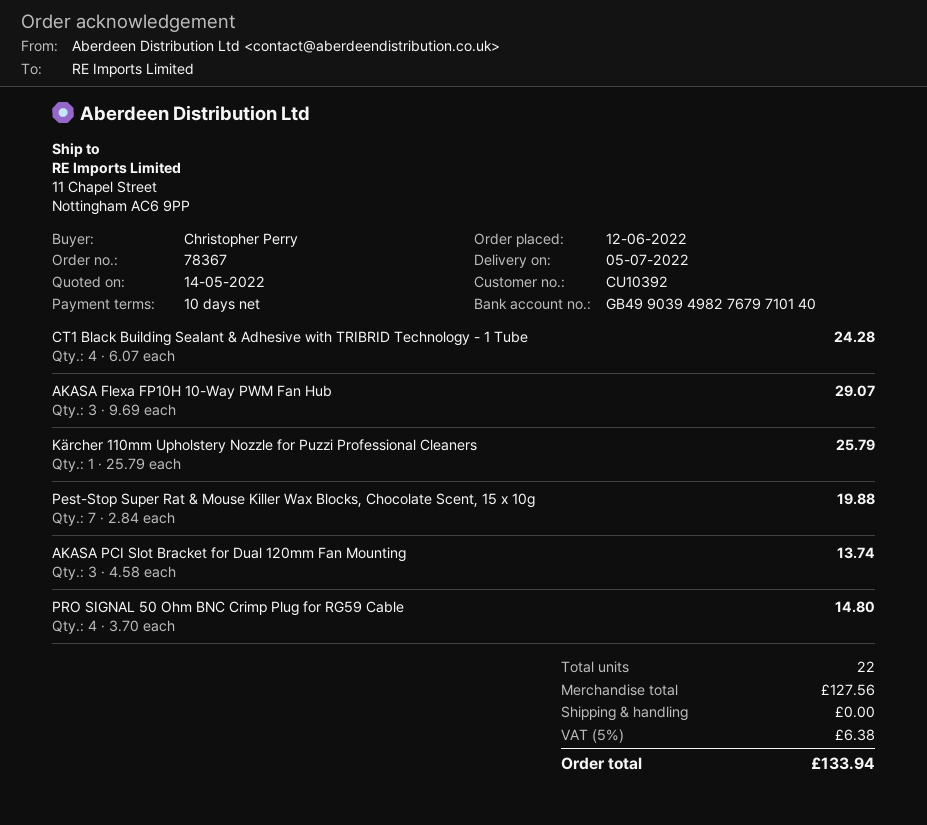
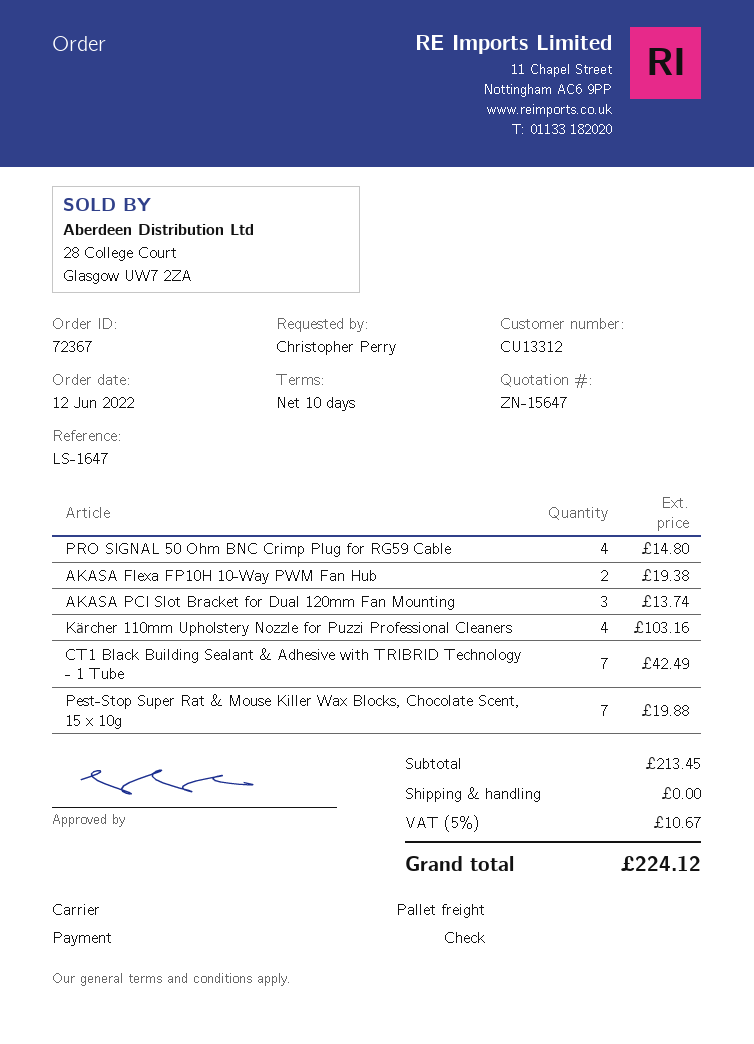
order number: 78367 -> 72367
customer number: CU10392 -> CU13312
CT1 Black Building Sealant & Adhesive with TRIBRID Technology - 1 Tube: 4 for 24.28 -> 7 for 42.49
AKASA Flexa FP10H 10-Way PWM Fan Hub: 3 for 29.07 -> 2 for 19.38
Kärcher 110mm Upholstery Nozzle for Puzzi Professional Cleaners: 1 for 25.79 -> 4 for 103.16
subtotal: 127.56 -> 213.45
tax: 5% = 6.38 -> 5% = 10.67
total: 133.94 -> 224.12

